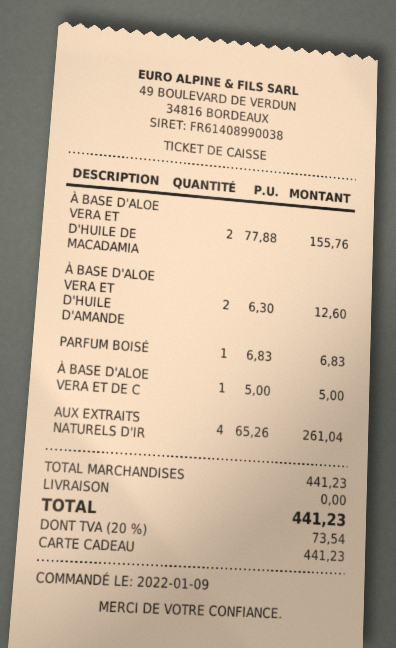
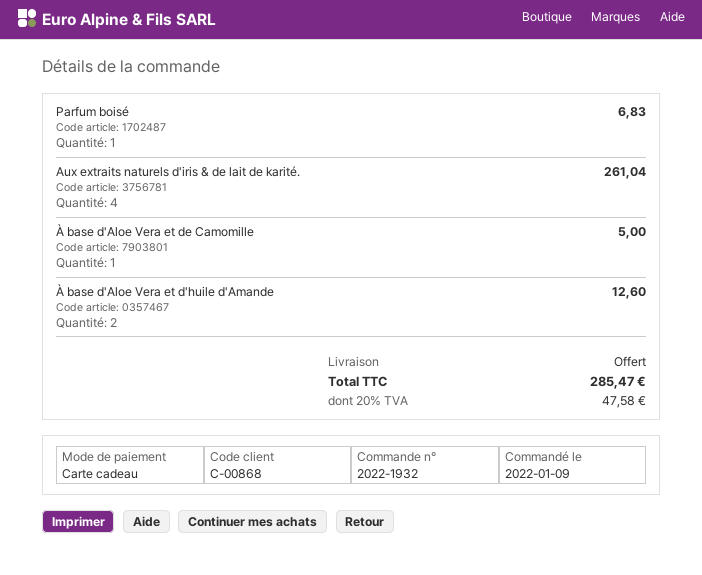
À BASE D'ALOE VERA ET D'HUILE DE MACADAMIA: 2 for 155.76 -> none
tax: 20% = 73.54 -> 20% = 47.58
total: 441.23 -> 285.47

